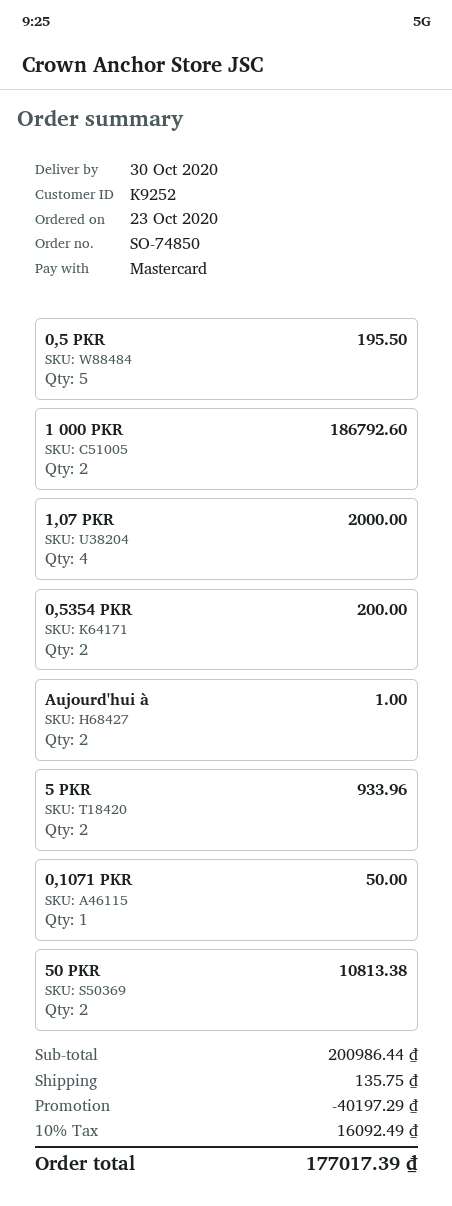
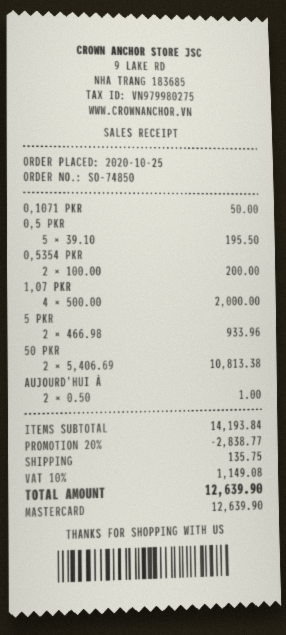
order date: 2020-10-23 -> 2020-10-25
1 000 PKR: 2 for 186792.60 -> none
subtotal: 200986.44 -> 14193.84
discount: 40197.29 -> 2838.77
tax: 10% = 16092.49 -> 10% = 1149.08
total: 177017.39 -> 12639.90

